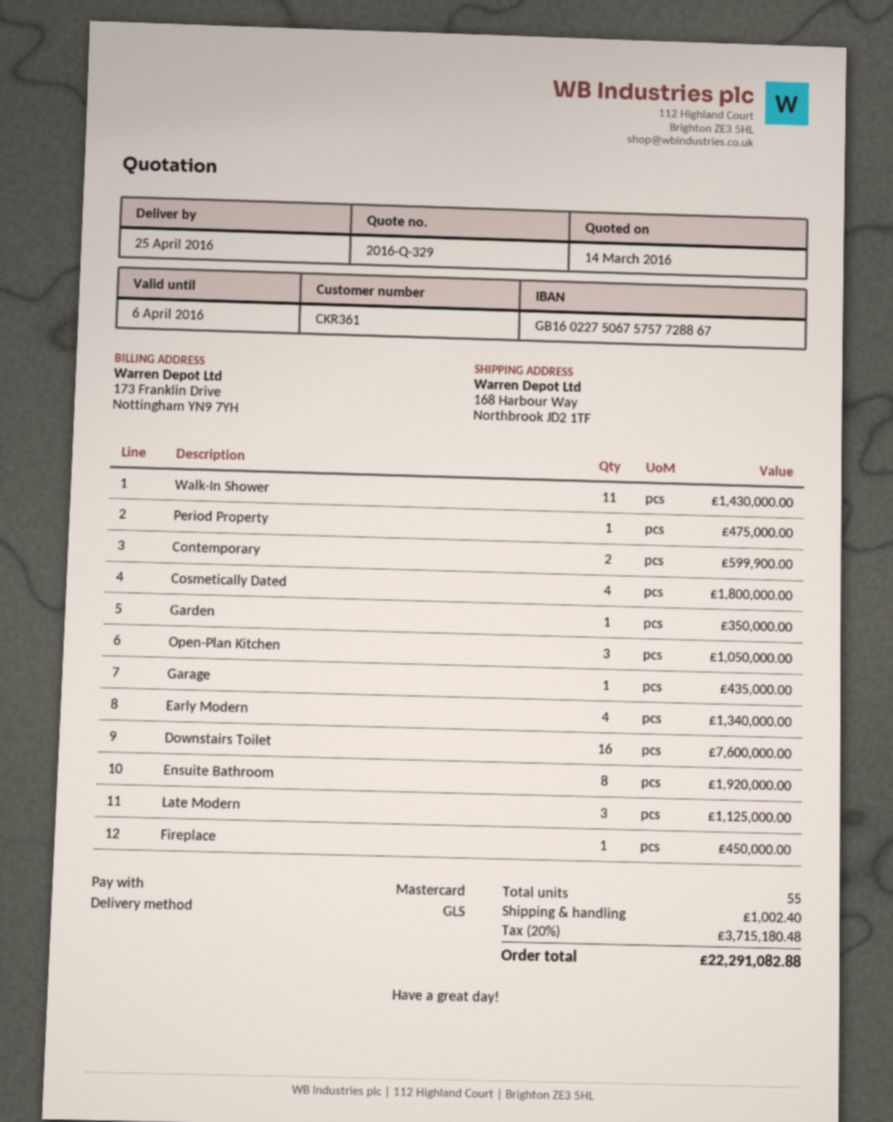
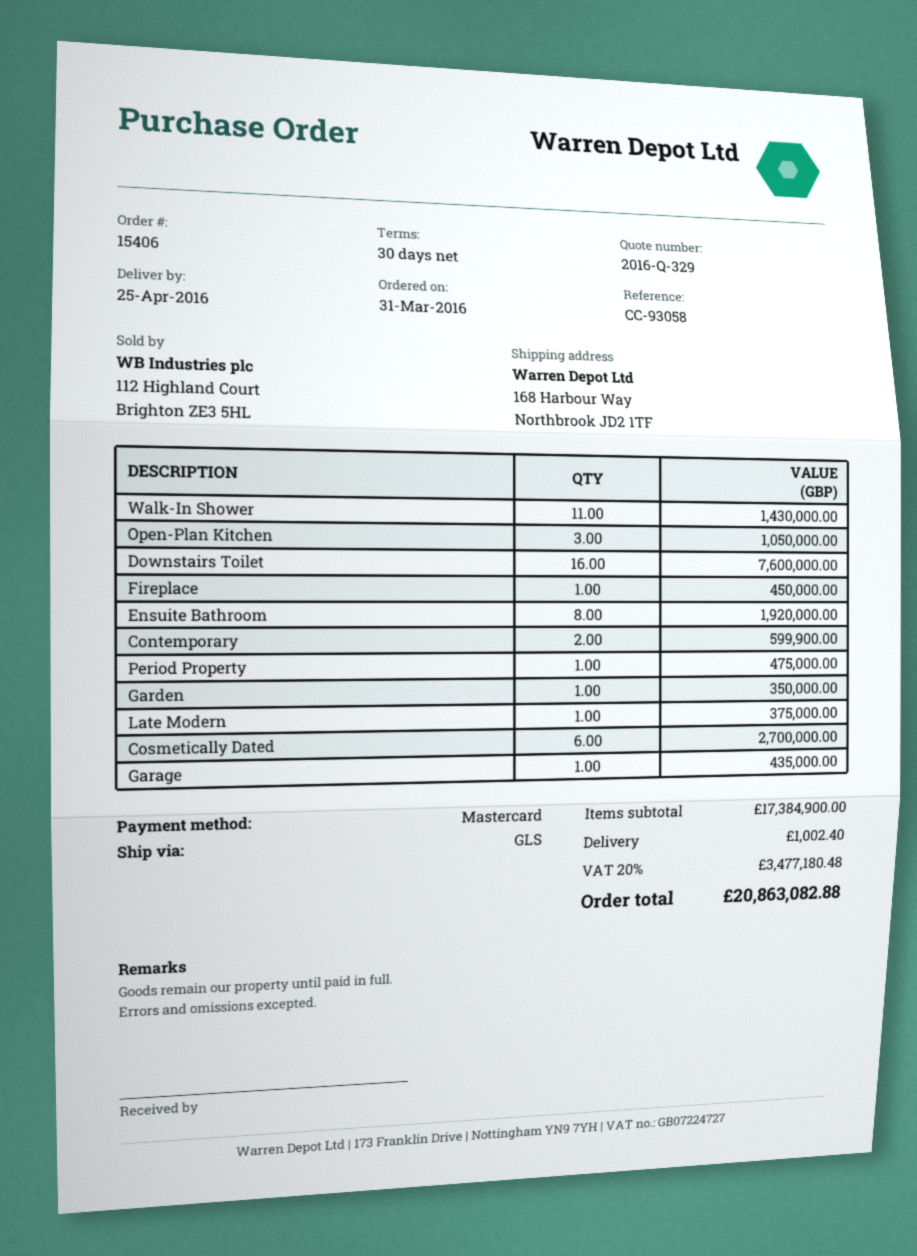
Cosmetically Dated: 4 for 1800000.00 -> 6 for 2700000.00
Early Modern: 4 for 1340000.00 -> none
Late Modern: 3 for 1125000.00 -> 1 for 375000.00
tax: 20% = 3715180.48 -> 20% = 3477180.48
total: 22291082.88 -> 20863082.88

